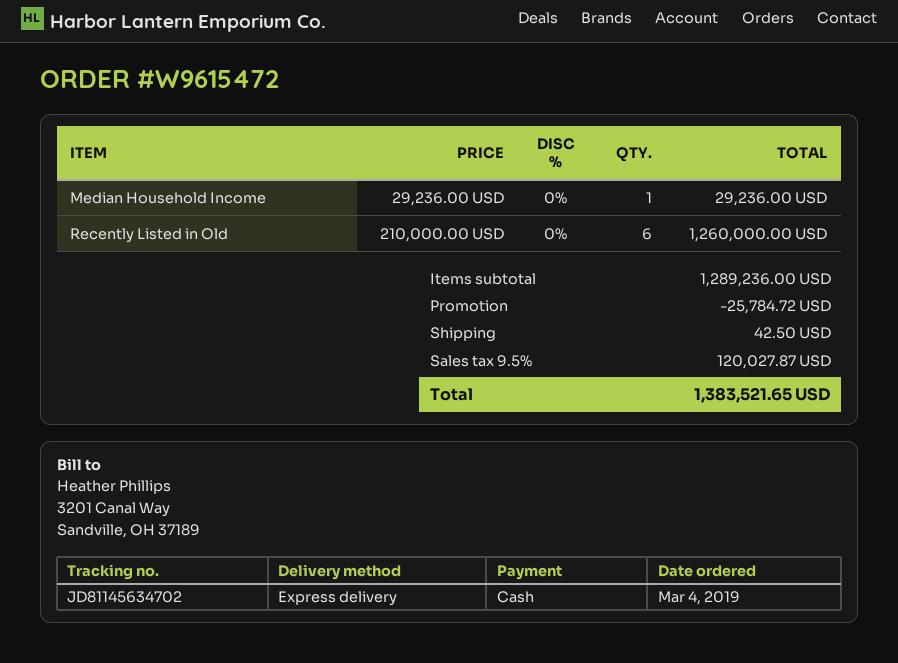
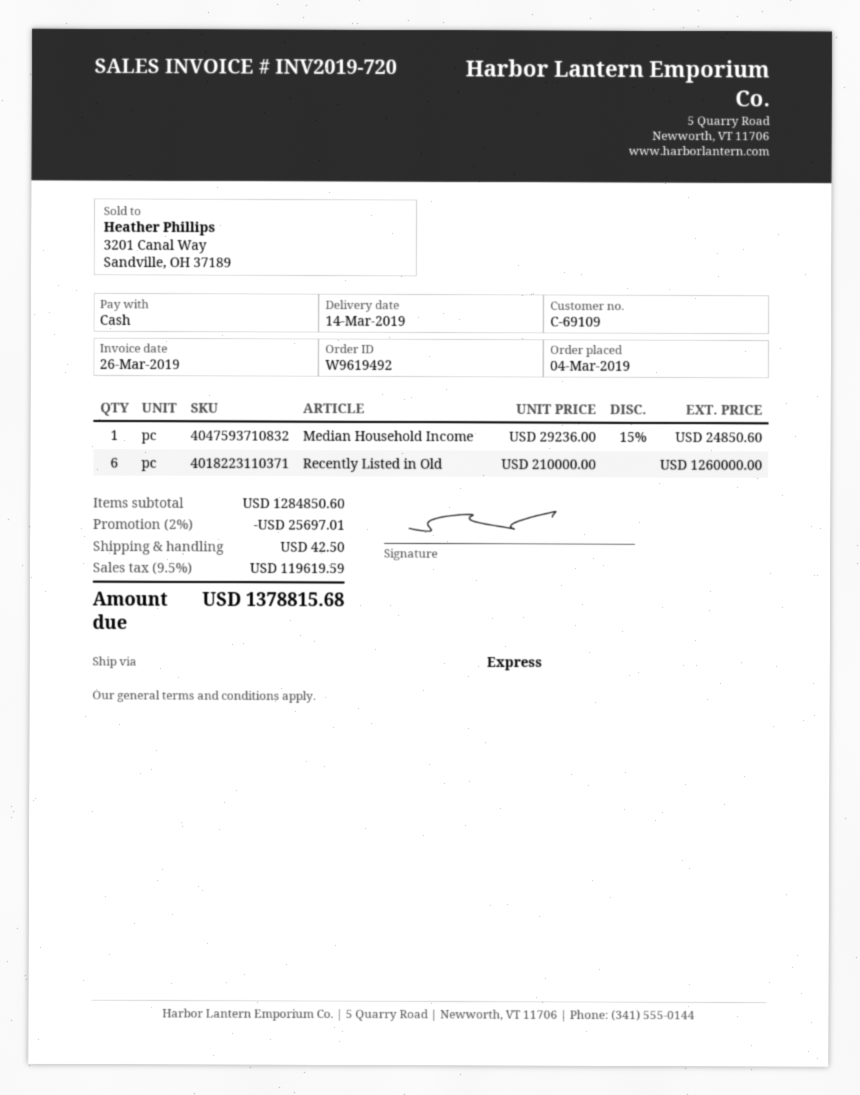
order number: W9615472 -> W9619492
Median Household Income: 1 x 29236.00 = 29236.00 -> 1 x 29236.00 - 15% = 24850.60
subtotal: 1289236.00 -> 1284850.60
discount: 25784.72 -> 25697.01
tax: 9.5% = 120027.87 -> 9.5% = 119619.59
total: 1383521.65 -> 1378815.68

